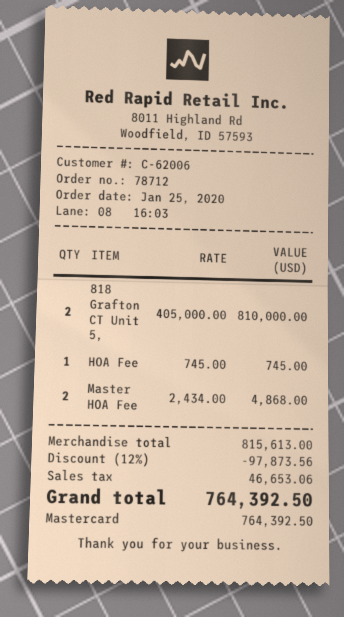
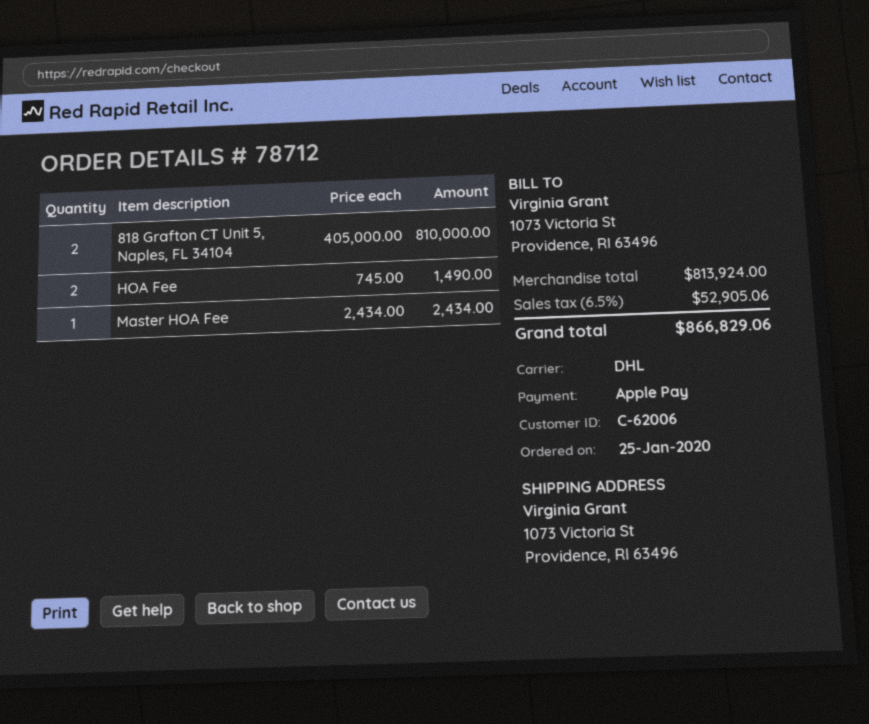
payment method: Mastercard -> Apple Pay
HOA Fee: 1 x 745.00 = 745.00 -> 2 x 745.00 = 1490.00
Master HOA Fee: 2 x 2434.00 = 4868.00 -> 1 x 2434.00 = 2434.00
subtotal: 815613.00 -> 813924.00
discount: 12% = 97873.56 -> none
tax: 46653.06 -> 52905.06
total: 764392.50 -> 866829.06

